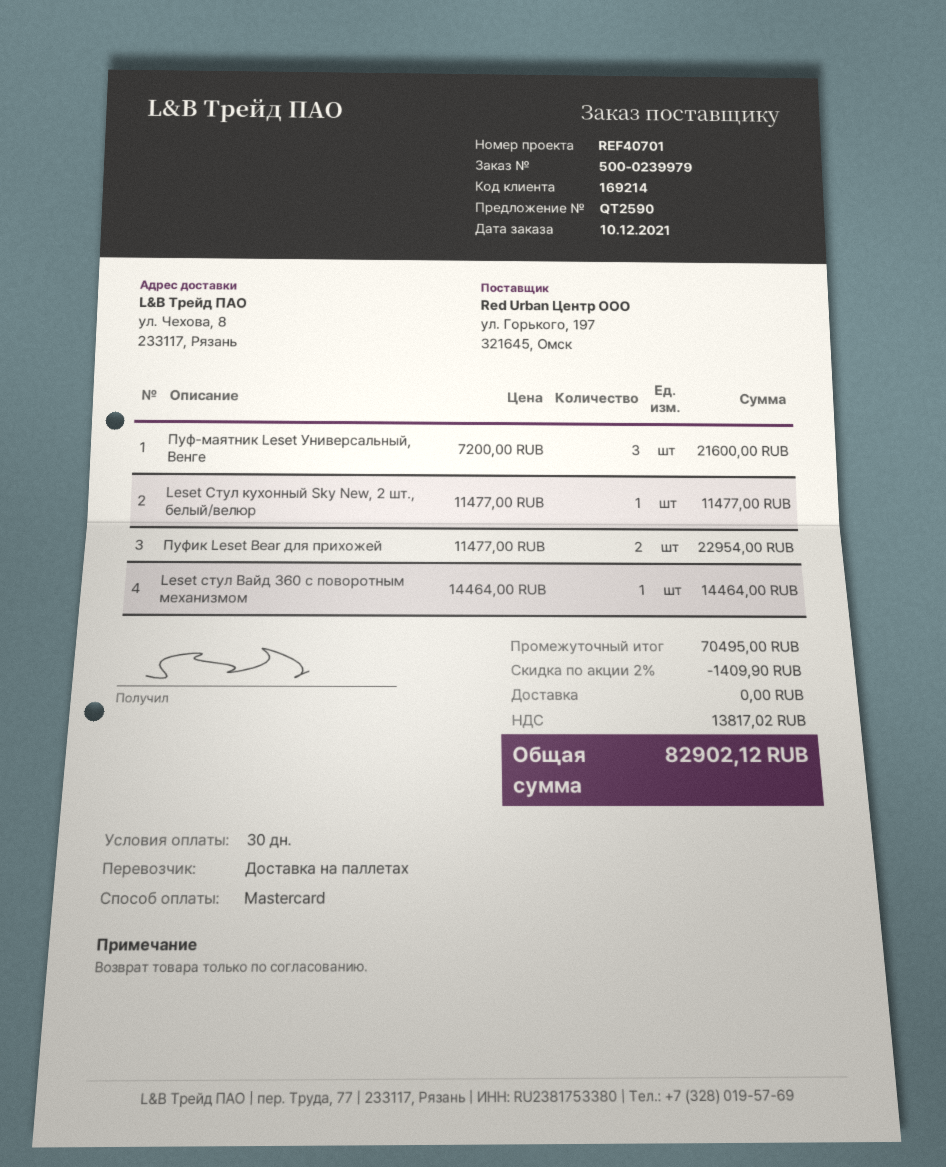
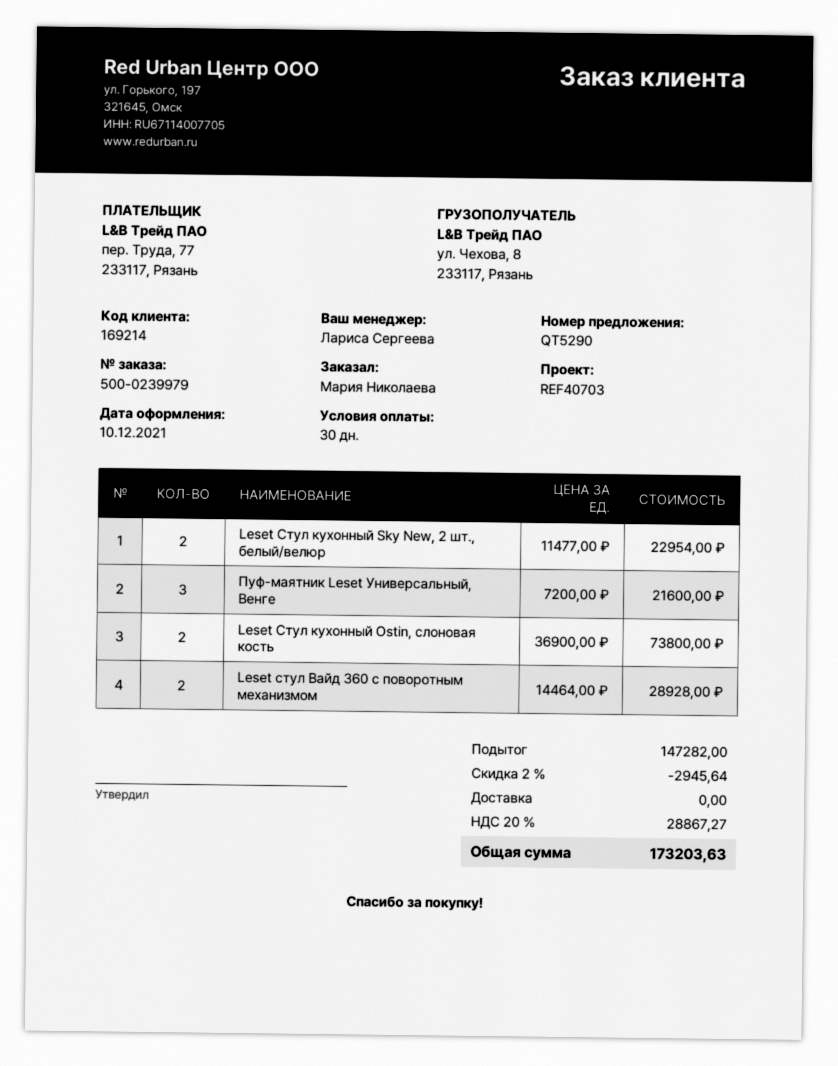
quote number: QT2590 -> QT5290
reference: REF40701 -> REF40703
Leset Стул кухонный Sky New, 2 шт., белый/велюр: 1 x 11477.00 = 11477.00 -> 2 x 11477.00 = 22954.00
Пуфик Leset Bear для прихожей: 2 x 11477.00 = 22954.00 -> none
Leset стул Вайд 360 с поворотным механизмом: 1 x 14464.00 = 14464.00 -> 2 x 14464.00 = 28928.00
Leset Стул кухонный Ostin, слоновая кость: none -> 2 x 36900.00 = 73800.00
subtotal: 70495.00 -> 147282.00
discount: 2% = 1409.90 -> 2% = 2945.64
tax: 13817.02 -> 28867.27
total: 82902.12 -> 173203.63

